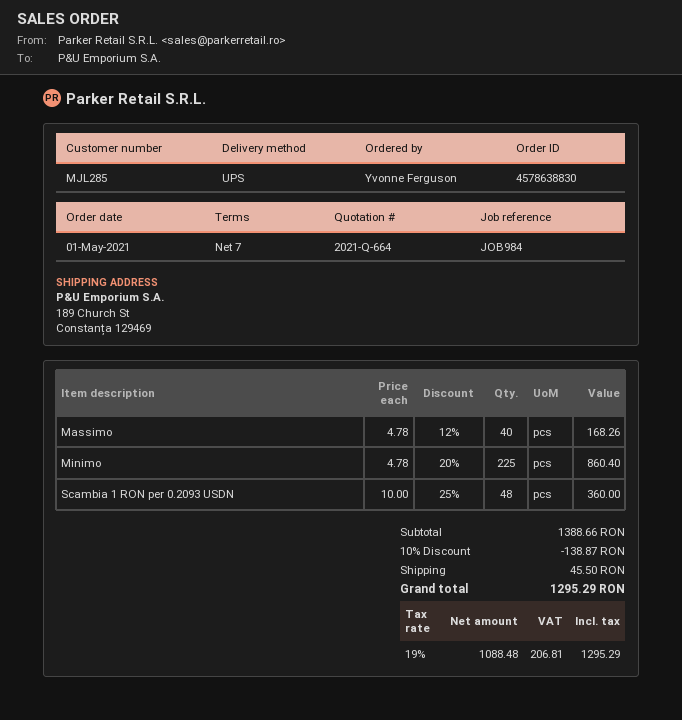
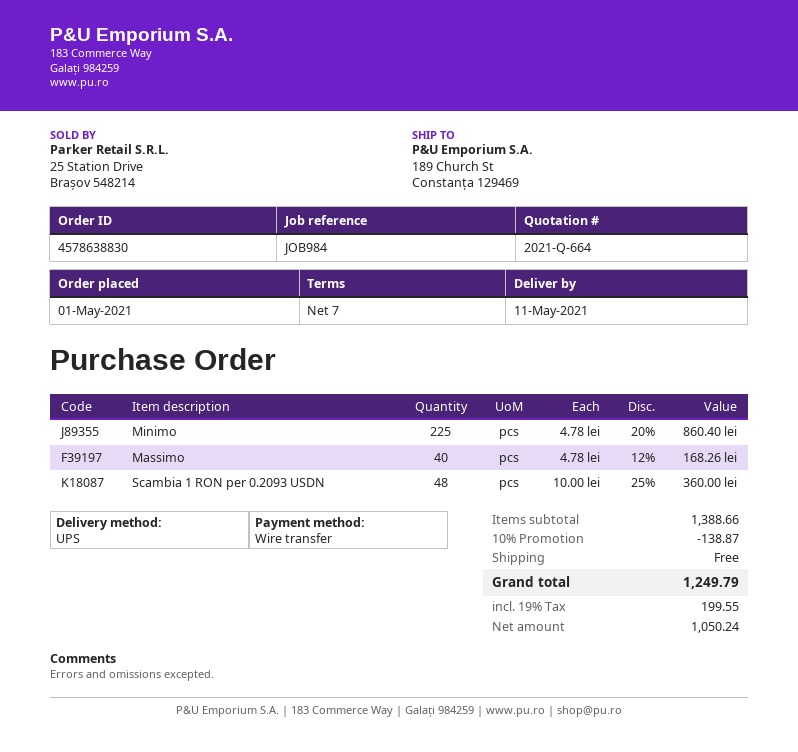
shipping: 45.50 -> 0.00
net: 1088.48 -> 1050.24
tax: 19% = 206.81 -> 19% = 199.55
total: 1295.29 -> 1249.79

